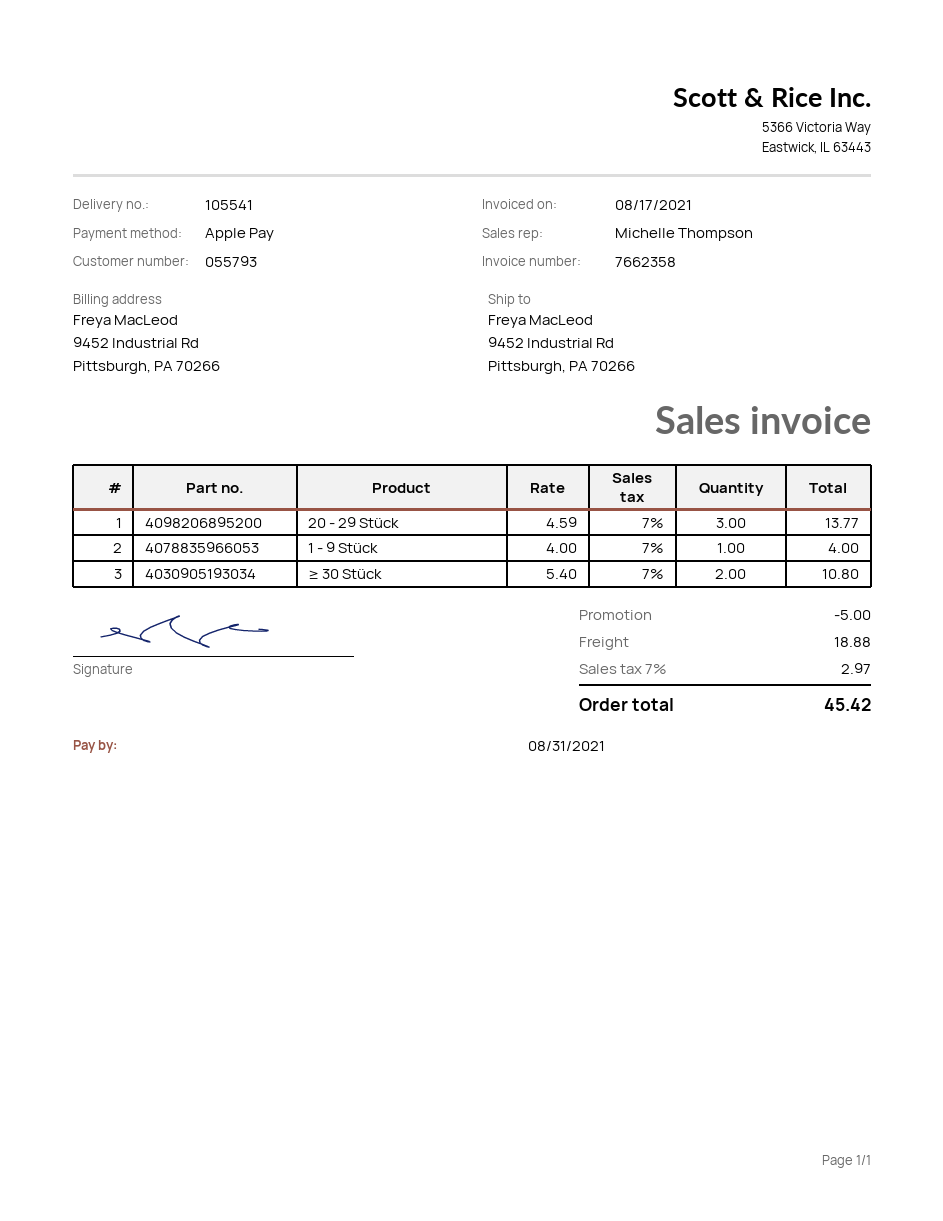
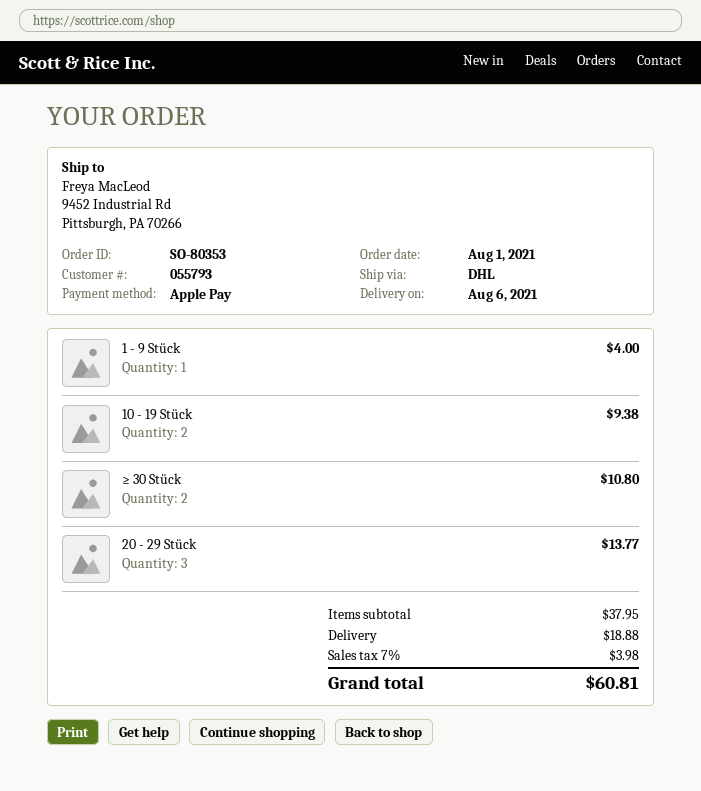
10 - 19 Stück: none -> 2 for 9.38
discount: 5.00 -> none
tax: 7% = 2.97 -> 7% = 3.98
total: 45.42 -> 60.81

